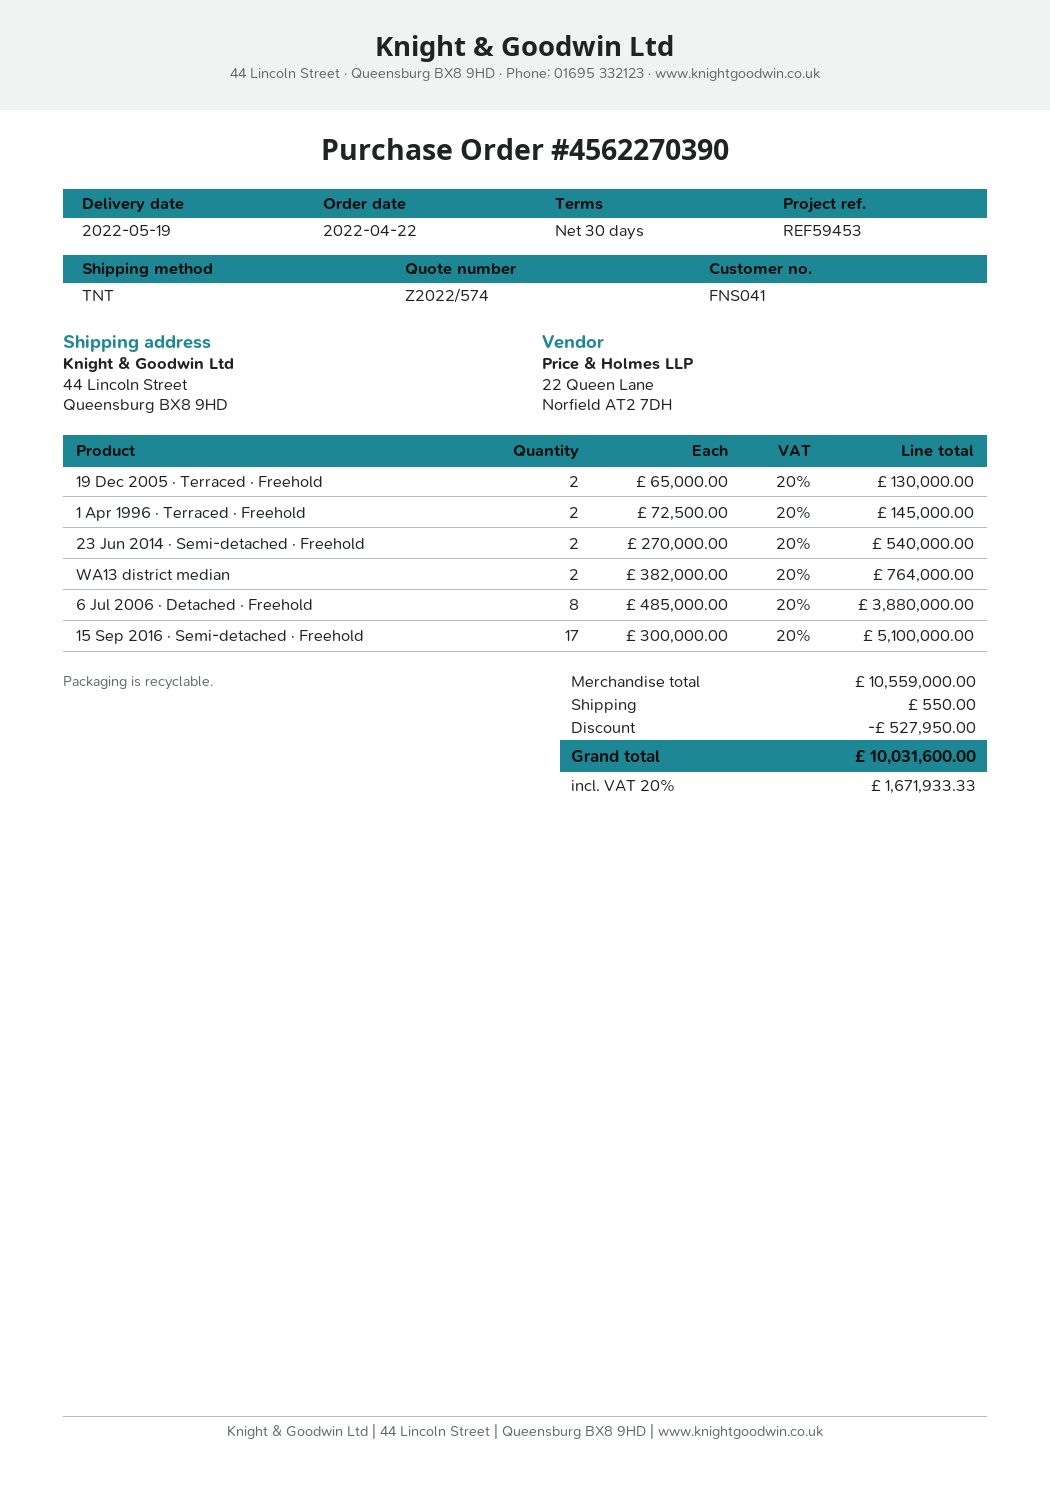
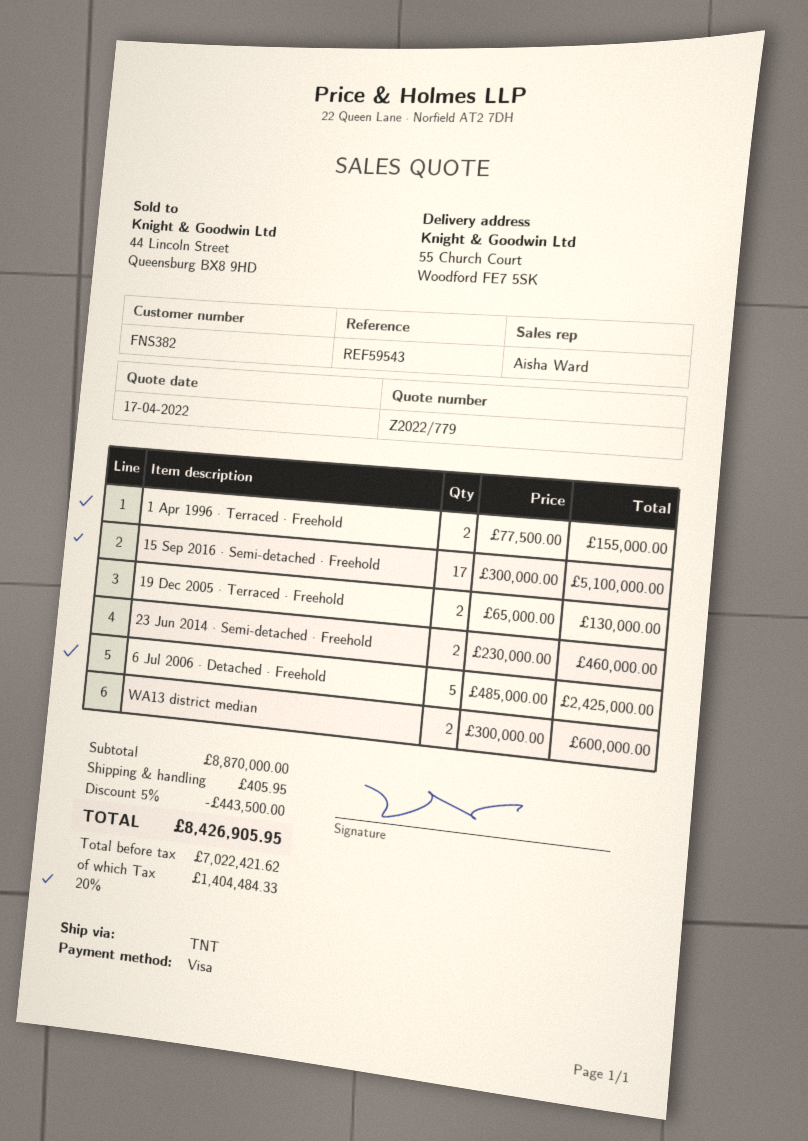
quote number: Z2022/574 -> Z2022/779
customer number: FNS041 -> FNS382
reference: REF59453 -> REF59543
ship to: 44 Lincoln Street, Queensburg BX8 9HD -> 55 Church Court, Woodford FE7 5SK
1 Apr 1996 · Terraced · Freehold: 2 x 72500.00 = 145000.00 -> 2 x 77500.00 = 155000.00
23 Jun 2014 · Semi-detached · Freehold: 2 x 270000.00 = 540000.00 -> 2 x 230000.00 = 460000.00
WA13 district median: 2 x 382000.00 = 764000.00 -> 2 x 300000.00 = 600000.00
6 Jul 2006 · Detached · Freehold: 8 x 485000.00 = 3880000.00 -> 5 x 485000.00 = 2425000.00
subtotal: 10559000.00 -> 8870000.00
discount: 527950.00 -> 443500.00
shipping: 550.00 -> 405.95
tax: 20% = 1671933.33 -> 20% = 1404484.33
total: 10031600.00 -> 8426905.95

